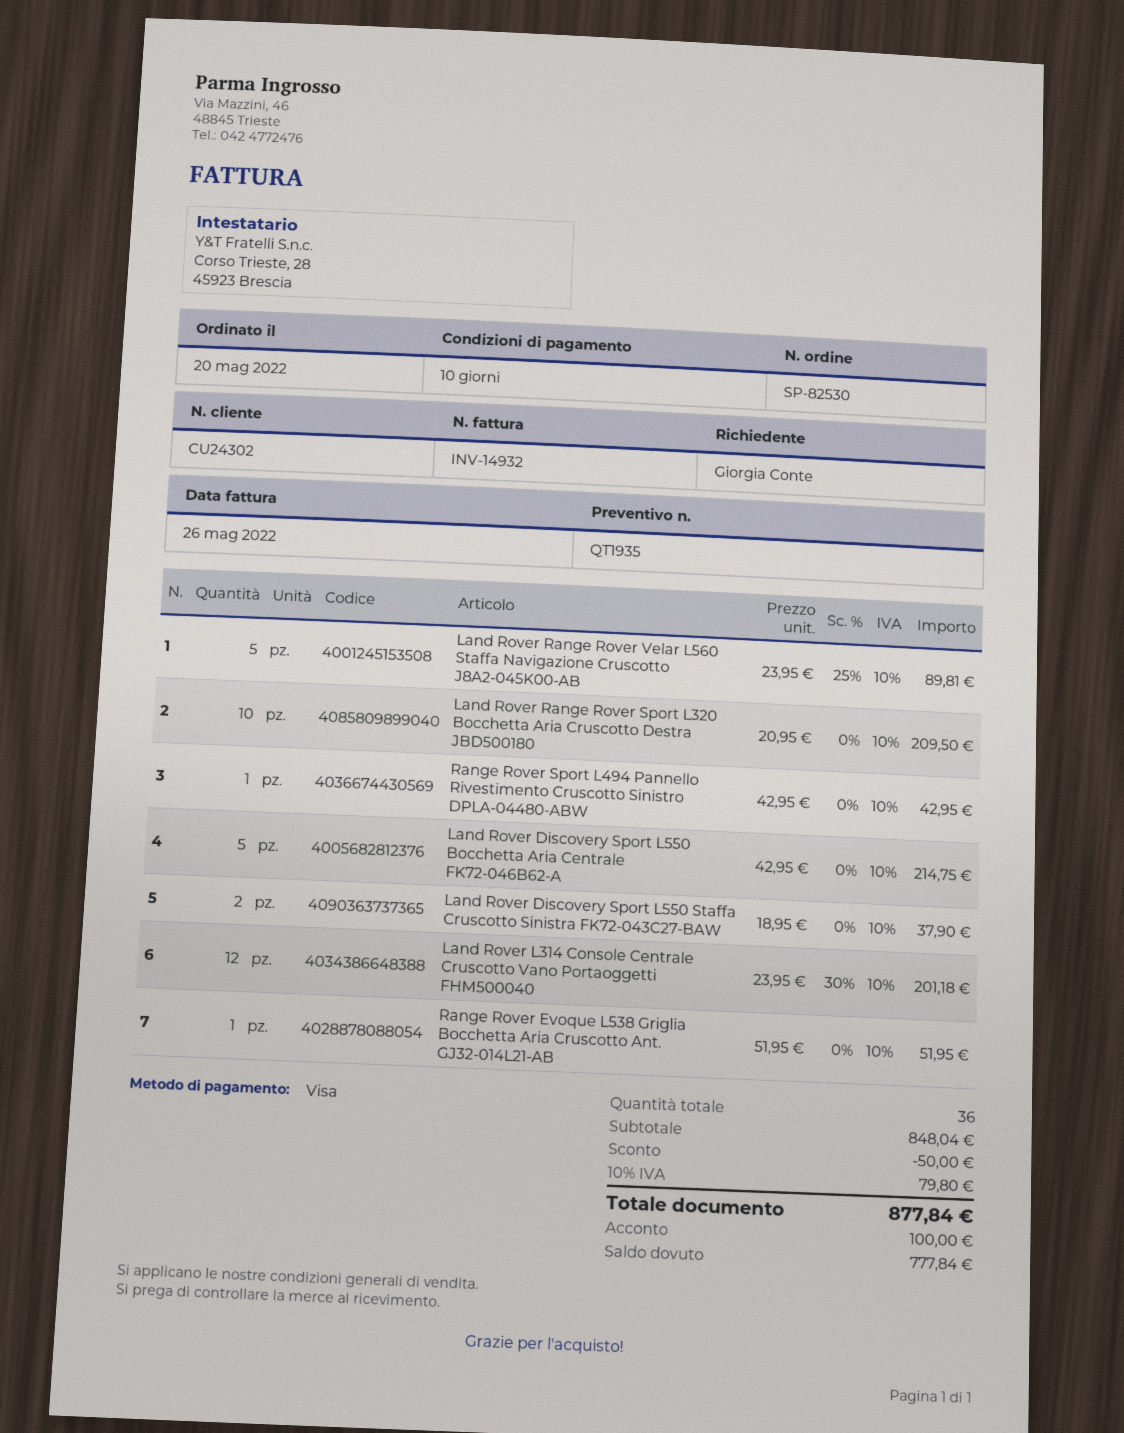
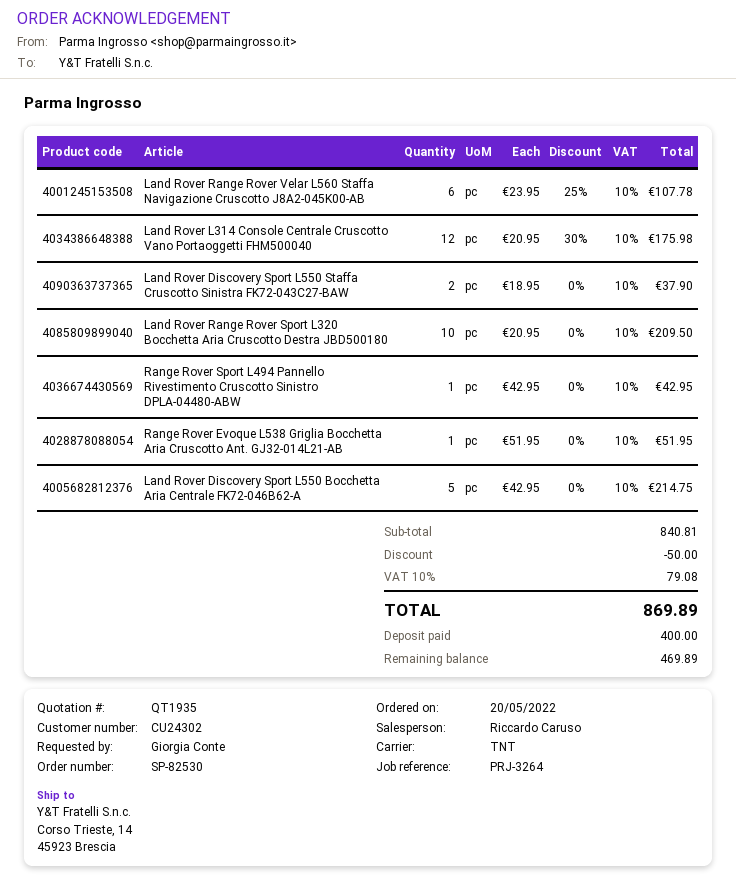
Land Rover Range Rover Velar L560 Staffa Navigazione Cruscotto J8A2-045K00-AB: 5 x 23.95 - 25% = 89.81 -> 6 x 23.95 - 25% = 107.78
Land Rover L314 Console Centrale Cruscotto Vano Portaoggetti FHM500040: 12 x 23.95 - 30% = 201.18 -> 12 x 20.95 - 30% = 175.98
subtotal: 848.04 -> 840.81
tax: 10% = 79.80 -> 10% = 79.08
total: 877.84 -> 869.89
deposit: 100.00 -> 400.00
balance: 777.84 -> 469.89

